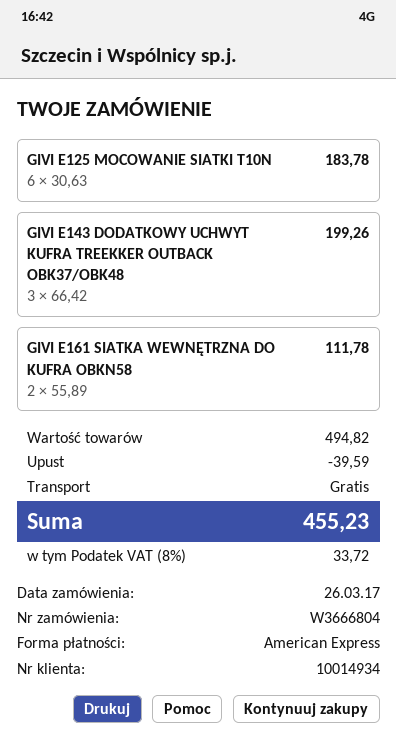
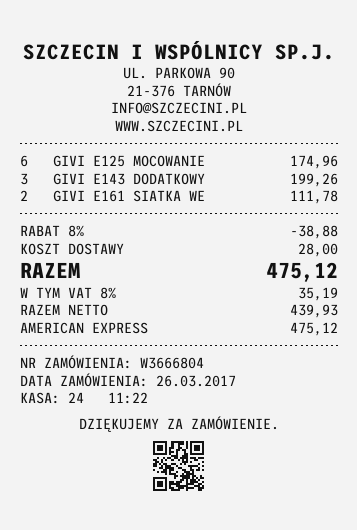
GIVI E125 MOCOWANIE SIATKI T10N: 6 for 183.78 -> 6 for 174.96
discount: 39.59 -> 38.88
shipping: 0.00 -> 28.00
tax: 8% = 33.72 -> 8% = 35.19
total: 455.23 -> 475.12

